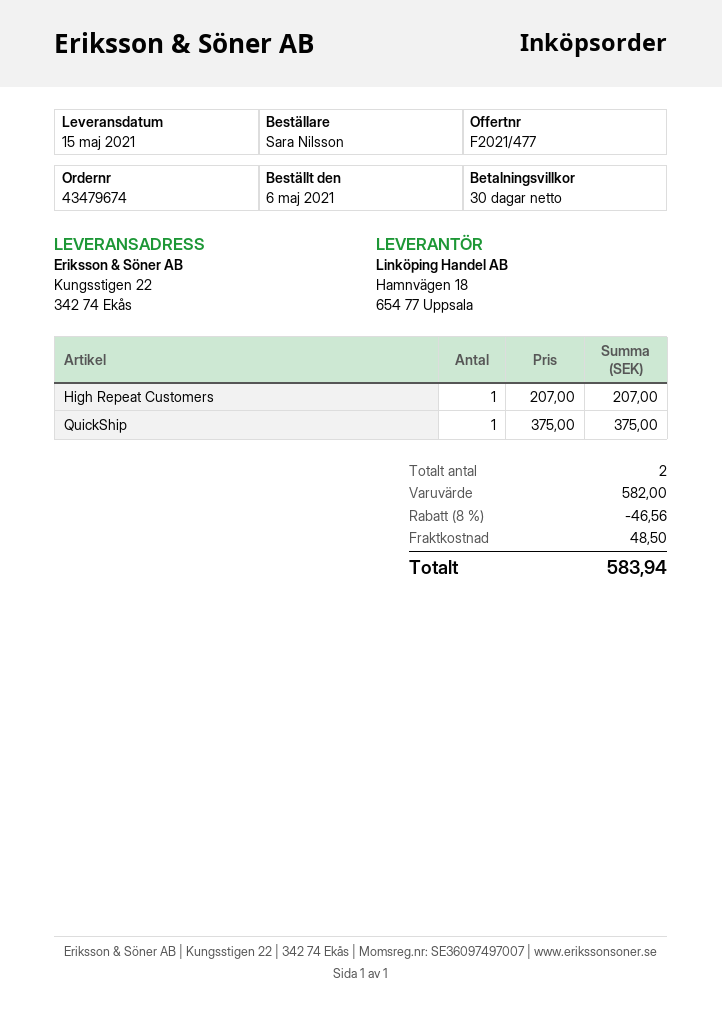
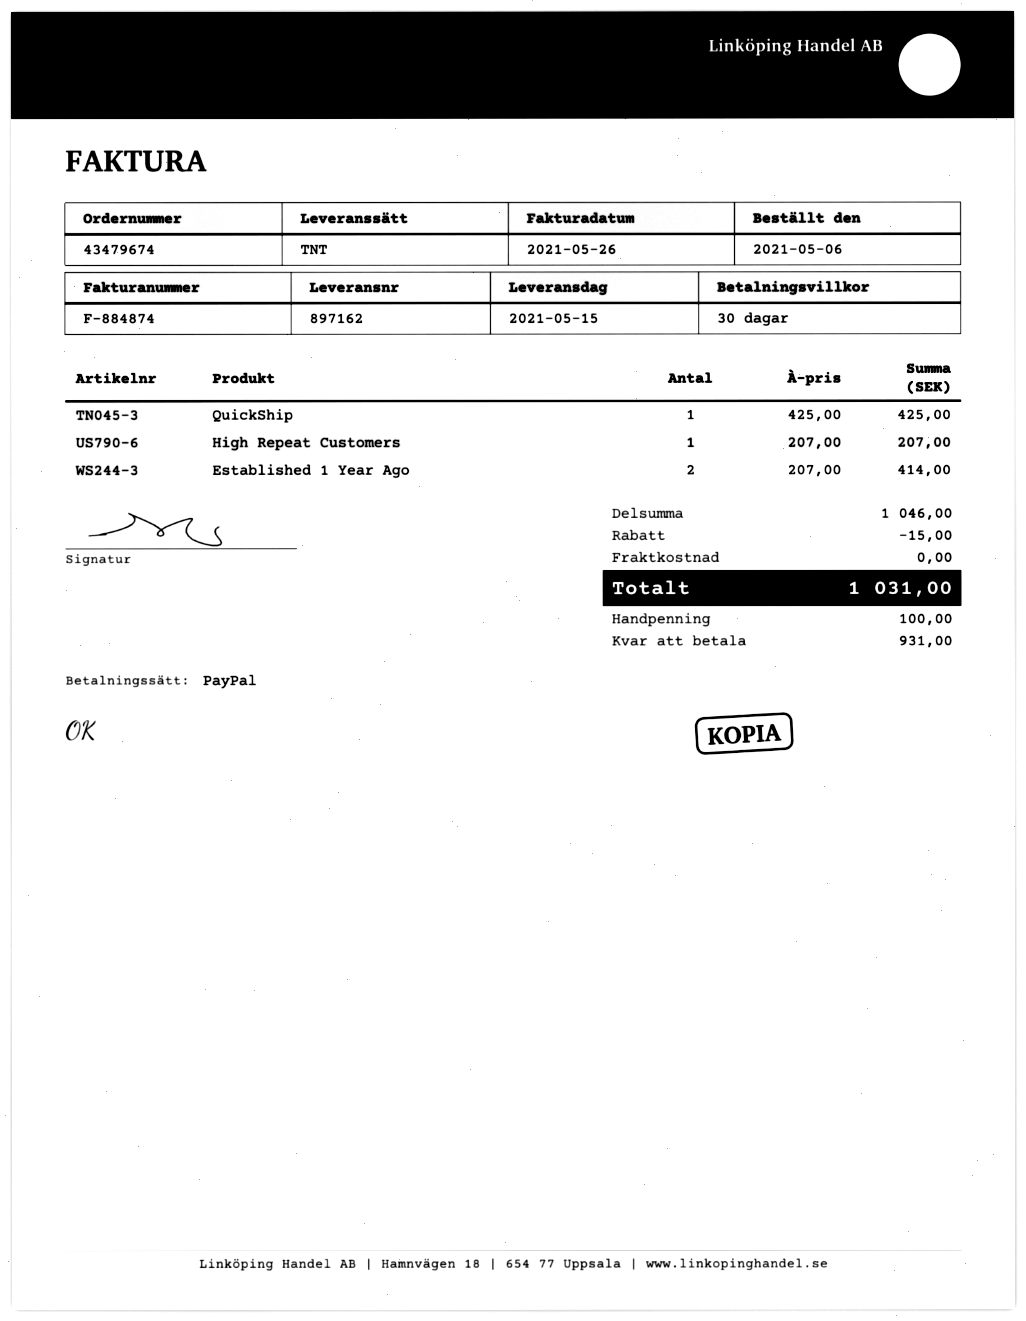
QuickShip: 1 x 375.00 = 375.00 -> 1 x 425.00 = 425.00
Established 1 Year Ago: none -> 2 x 207.00 = 414.00
subtotal: 582.00 -> 1046.00
discount: 46.56 -> 15.00
shipping: 48.50 -> 0.00
total: 583.94 -> 1031.00

